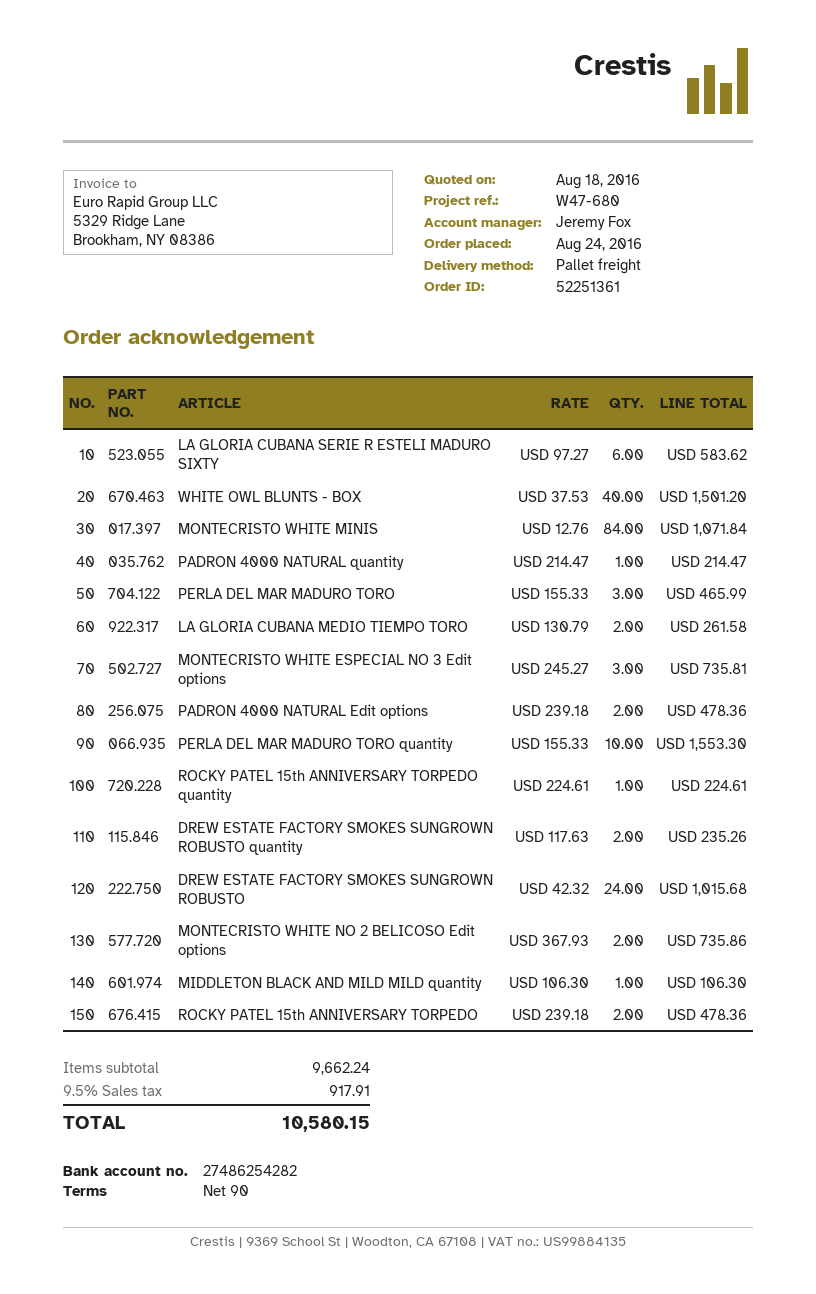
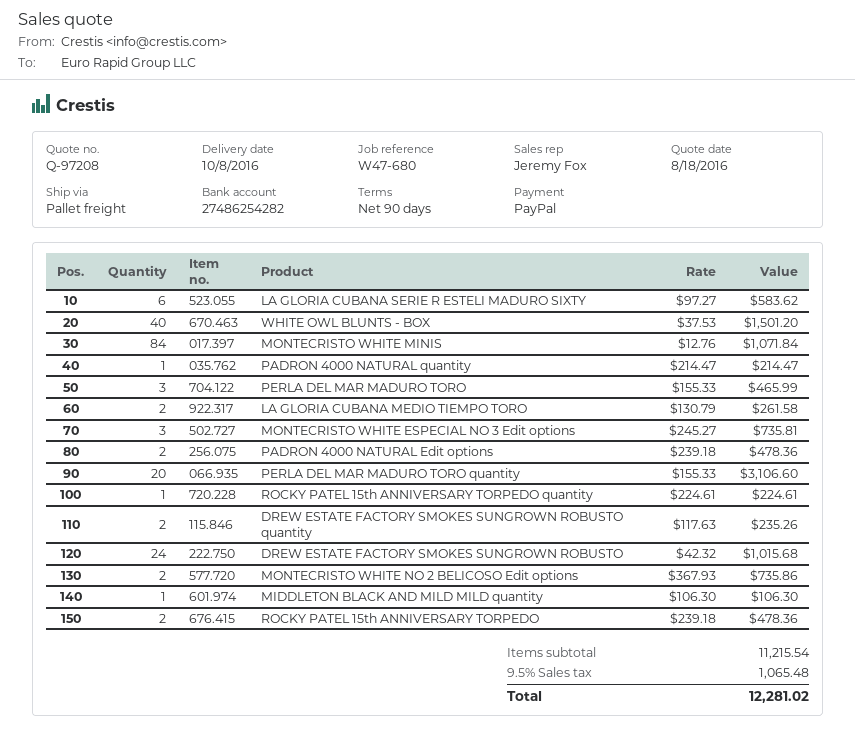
PERLA DEL MAR MADURO TORO quantity: 10 x 155.33 = 1553.30 -> 20 x 155.33 = 3106.60
subtotal: 9662.24 -> 11215.54
tax: 9.5% = 917.91 -> 9.5% = 1065.48
total: 10580.15 -> 12281.02

